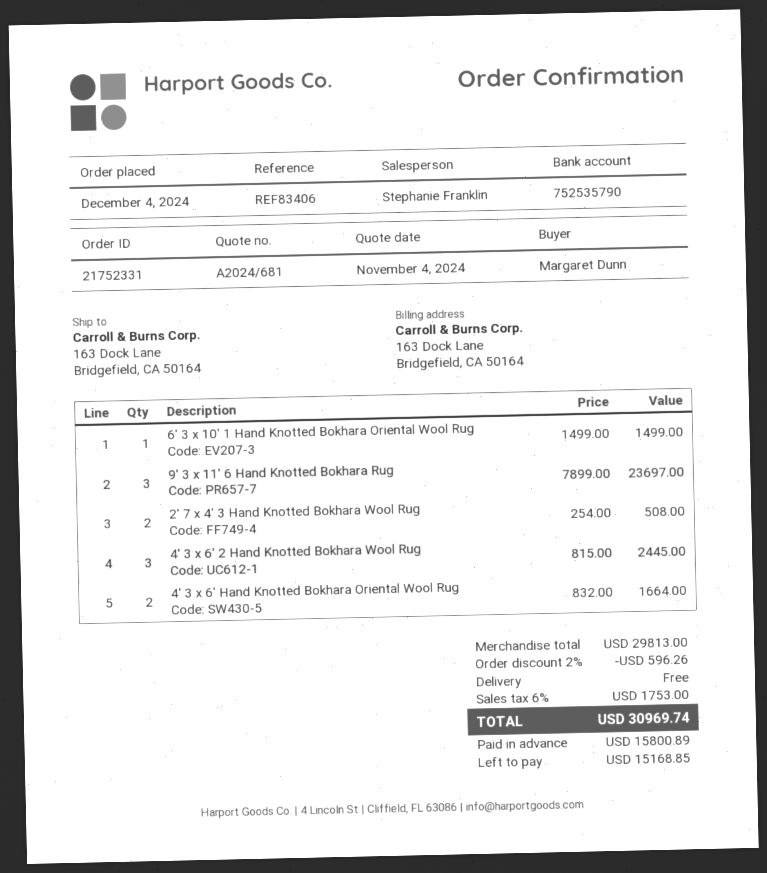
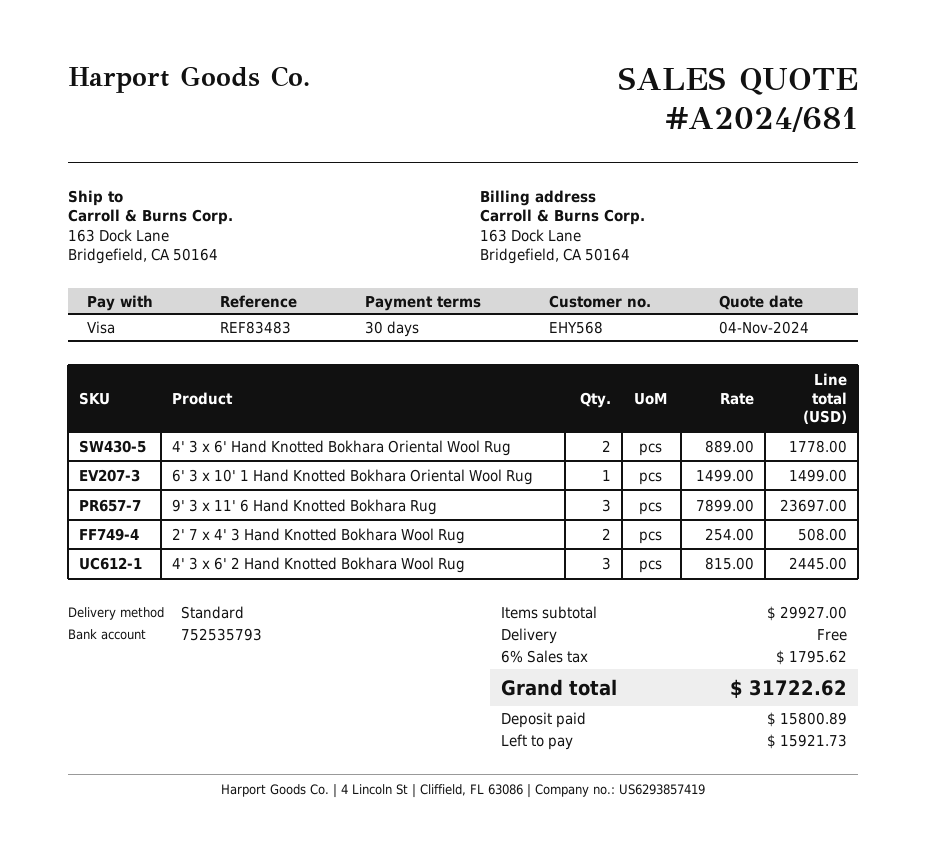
reference: REF83406 -> REF83483
bank account: 752535790 -> 752535793
4' 3 x 6' Hand Knotted Bokhara Oriental Wool Rug: 2 x 832.00 = 1664.00 -> 2 x 889.00 = 1778.00
subtotal: 29813.00 -> 29927.00
discount: 2% = 596.26 -> none
tax: 6% = 1753.00 -> 6% = 1795.62
total: 30969.74 -> 31722.62
balance: 15168.85 -> 15921.73

